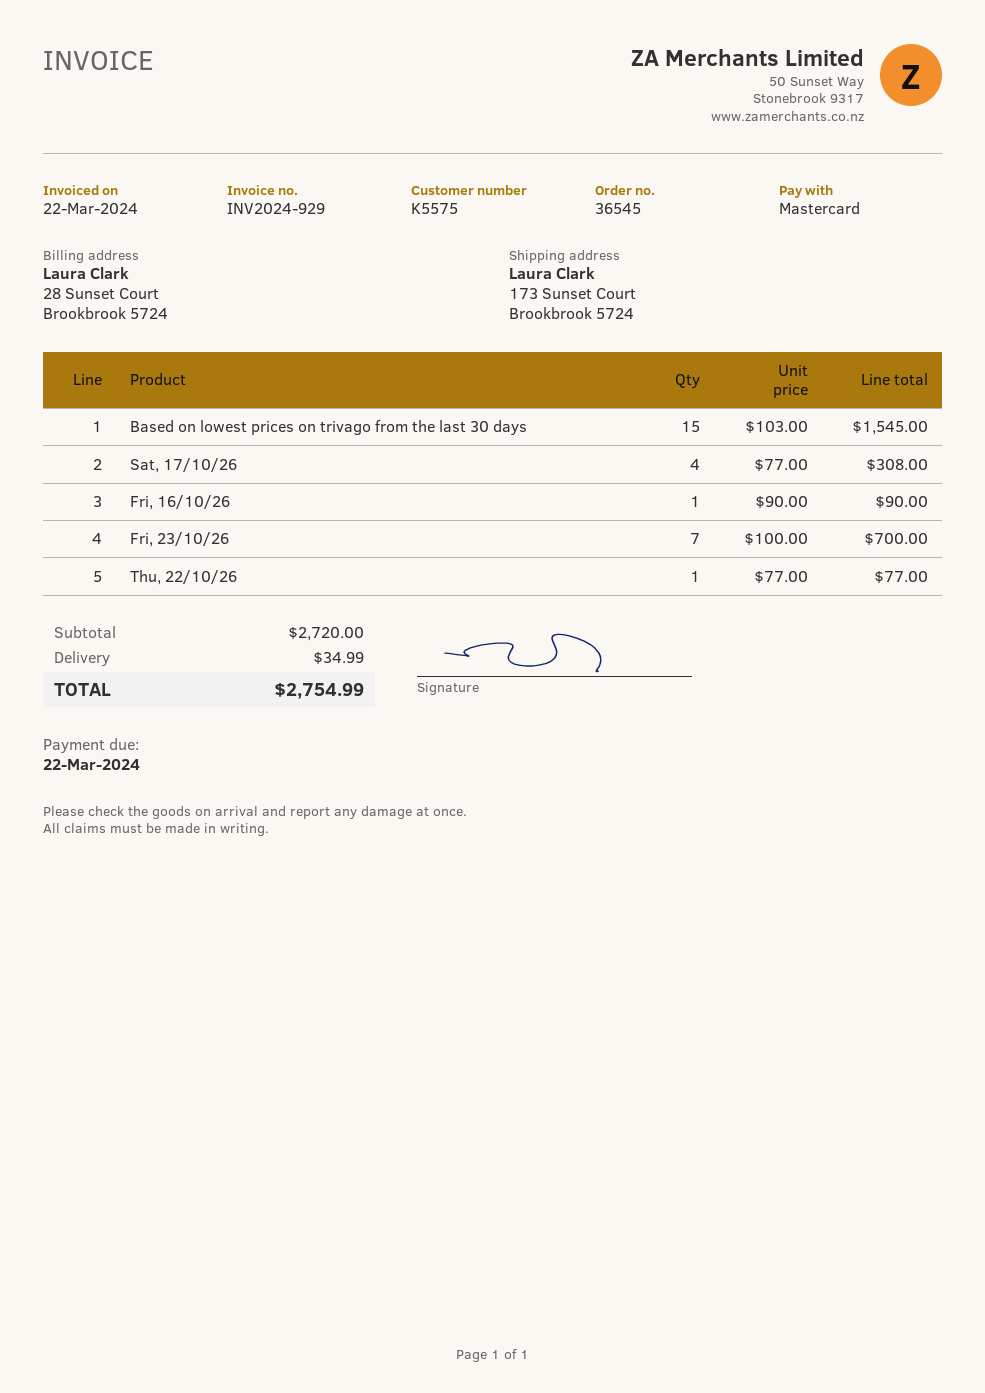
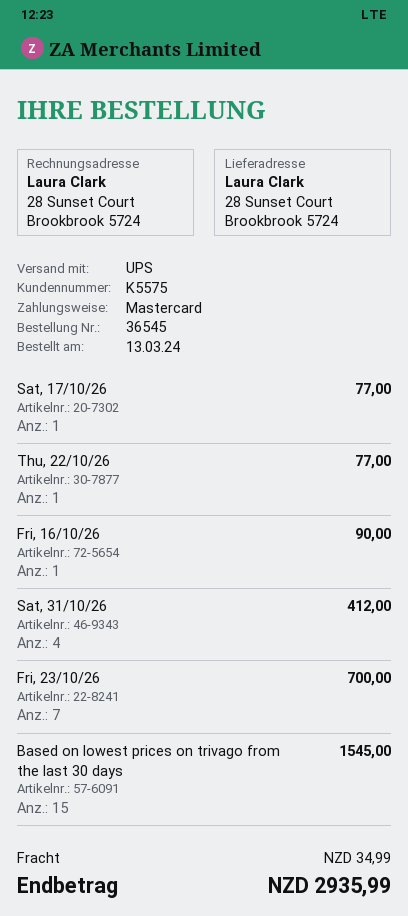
ship to: 173 Sunset Court, Brookbrook 5724 -> 28 Sunset Court, Brookbrook 5724
Sat, 17/10/26: 4 for 308.00 -> 1 for 77.00
Sat, 31/10/26: none -> 4 for 412.00
total: 2754.99 -> 2935.99

